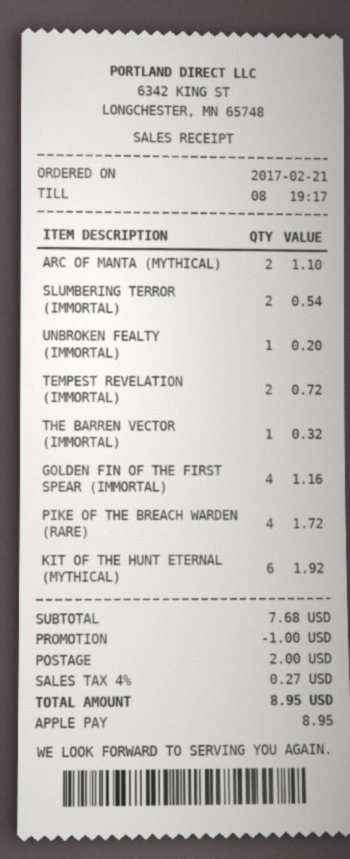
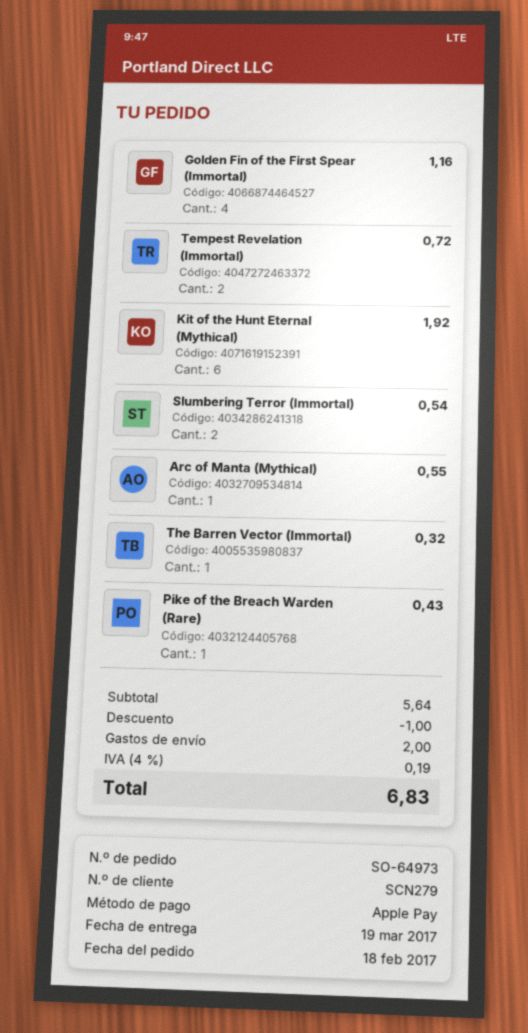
order date: 2017-02-21 -> 2017-02-18
ARC OF MANTA (MYTHICAL): 2 for 1.10 -> 1 for 0.55
UNBROKEN FEALTY (IMMORTAL): 1 for 0.20 -> none
PIKE OF THE BREACH WARDEN (RARE): 4 for 1.72 -> 1 for 0.43
subtotal: 7.68 -> 5.64
tax: 4% = 0.27 -> 4% = 0.19
total: 8.95 -> 6.83

